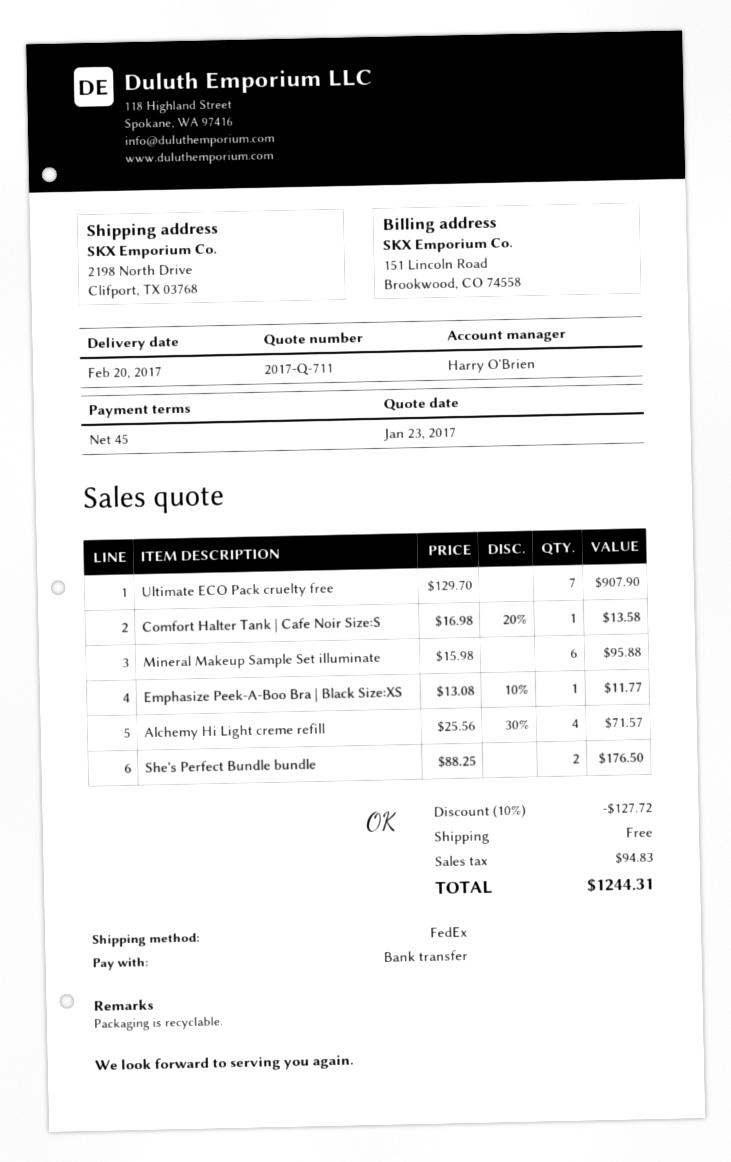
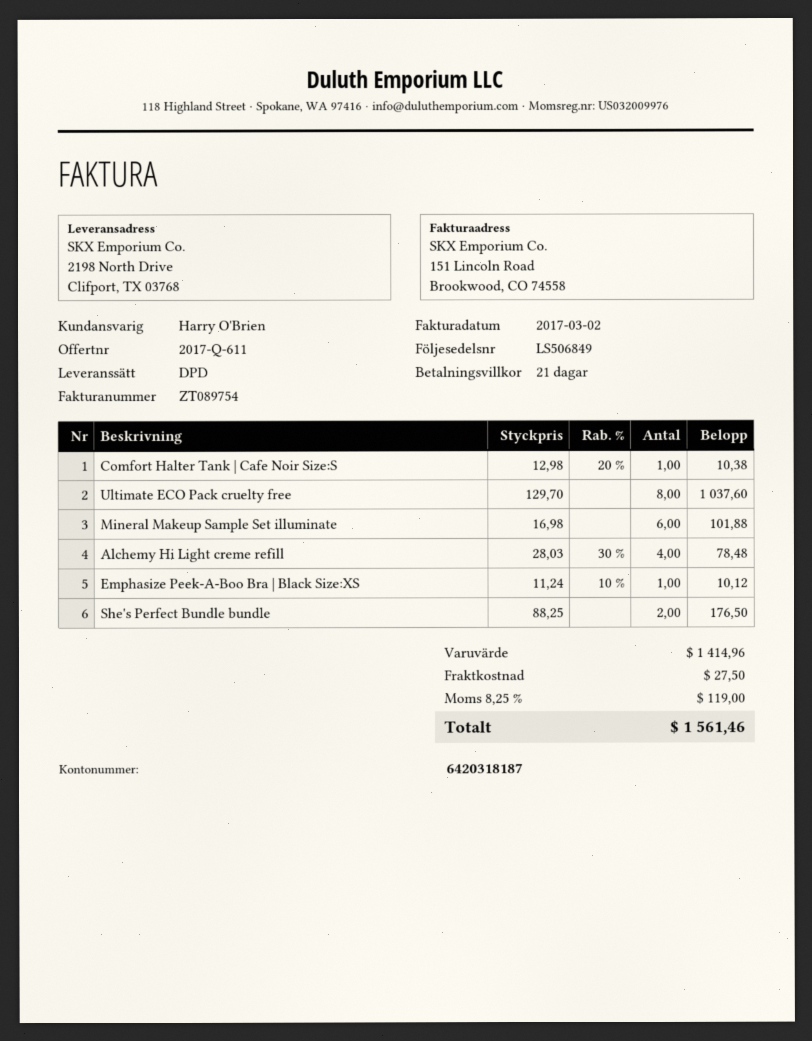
quote number: 2017-Q-711 -> 2017-Q-611
payment terms: 45 days -> 21 days
shipping method: FedEx -> DPD
Ultimate ECO Pack cruelty free: 7 x 129.70 = 907.90 -> 8 x 129.70 = 1037.60
Comfort Halter Tank | Cafe Noir Size:S: 1 x 16.98 - 20% = 13.58 -> 1 x 12.98 - 20% = 10.38
Mineral Makeup Sample Set illuminate: 6 x 15.98 = 95.88 -> 6 x 16.98 = 101.88
Emphasize Peek-A-Boo Bra | Black Size:XS: 1 x 13.08 - 10% = 11.77 -> 1 x 11.24 - 10% = 10.12
Alchemy Hi Light creme refill: 4 x 25.56 - 30% = 71.57 -> 4 x 28.03 - 30% = 78.48
discount: 10% = 127.72 -> none
shipping: 0.00 -> 27.50
tax: 94.83 -> 119.00
total: 1244.31 -> 1561.46

